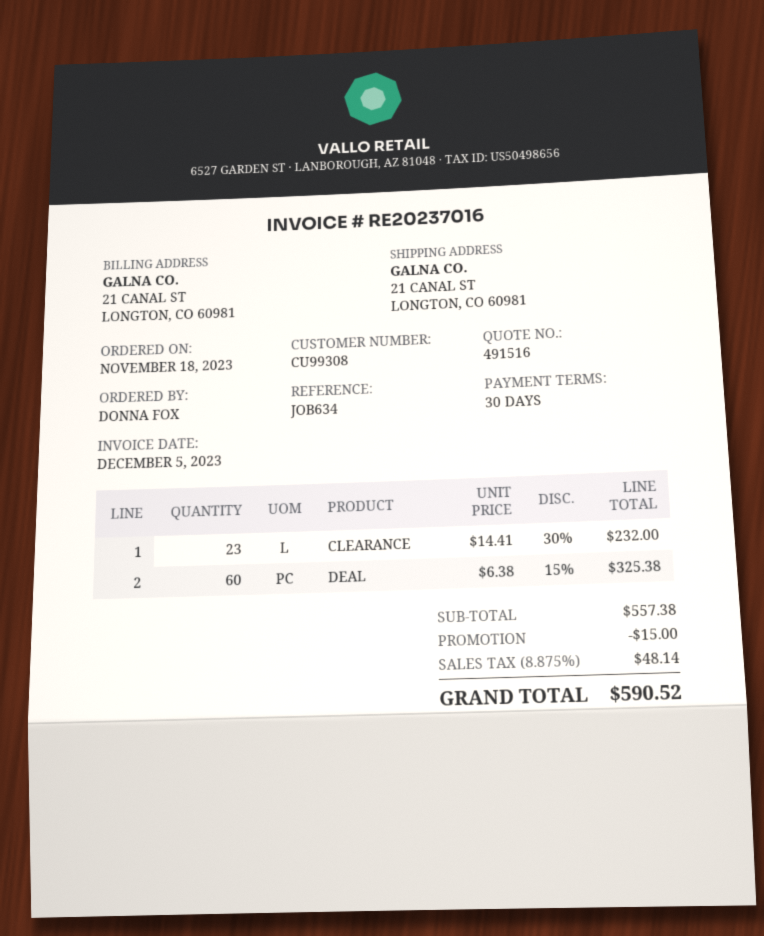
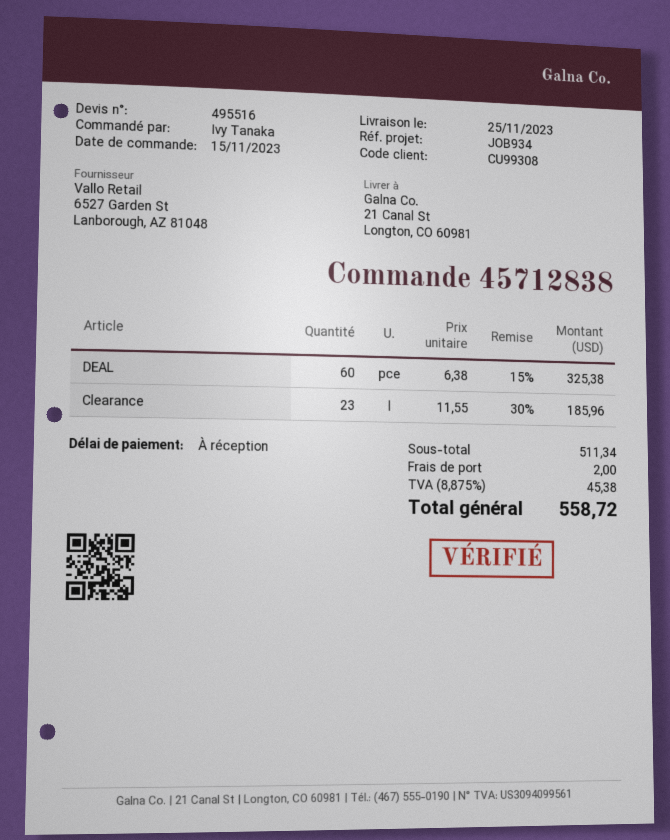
quote number: 491516 -> 495516
order date: 2023-11-18 -> 2023-11-15
payment terms: 30 days -> on receipt
reference: JOB634 -> JOB934
ordered by: DONNA FOX -> Ivy Tanaka
CLEARANCE: 23 x 14.41 - 30% = 232.00 -> 23 x 11.55 - 30% = 185.96
subtotal: 557.38 -> 511.34
discount: 15.00 -> none
shipping: none -> 2.00
tax: 8.875% = 48.14 -> 8.875% = 45.38
total: 590.52 -> 558.72

